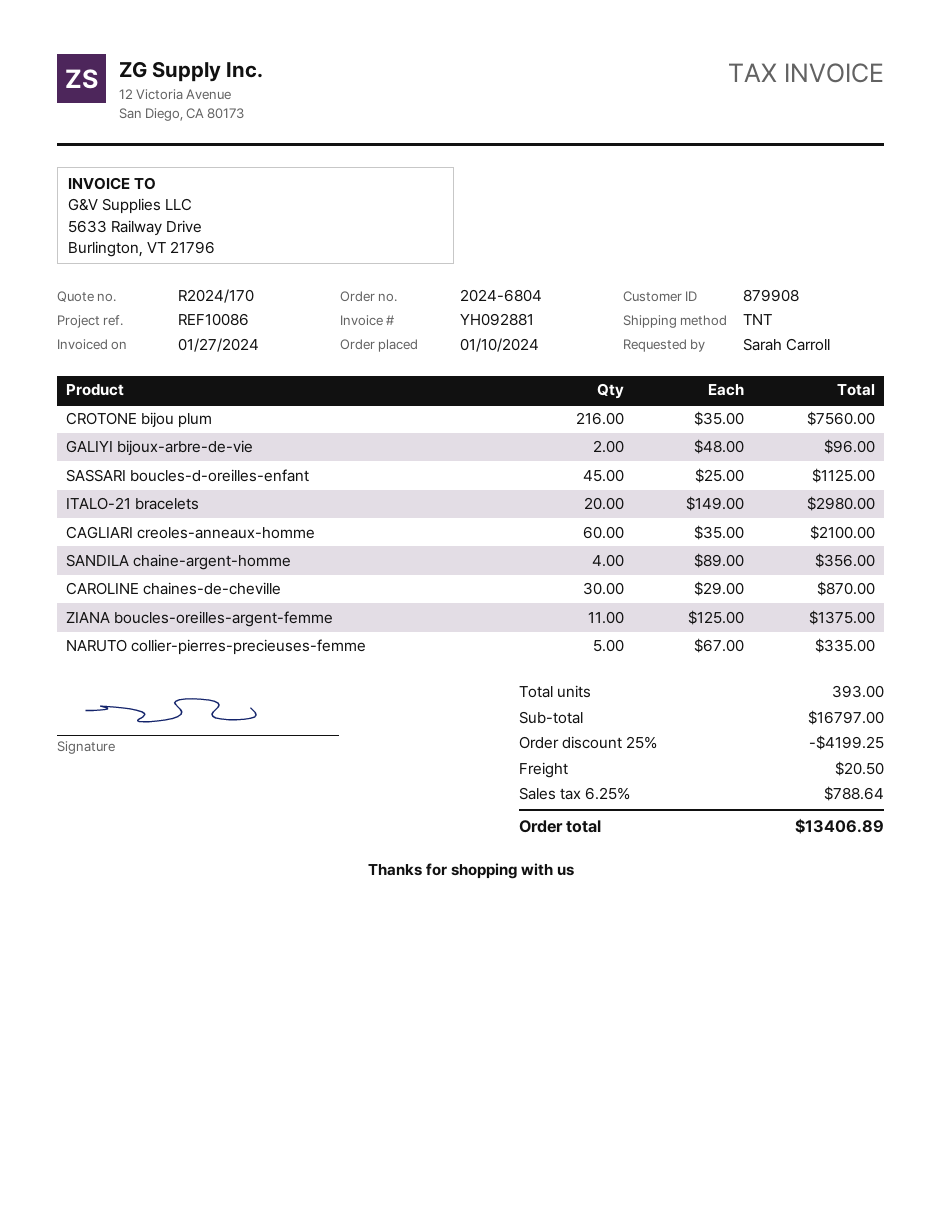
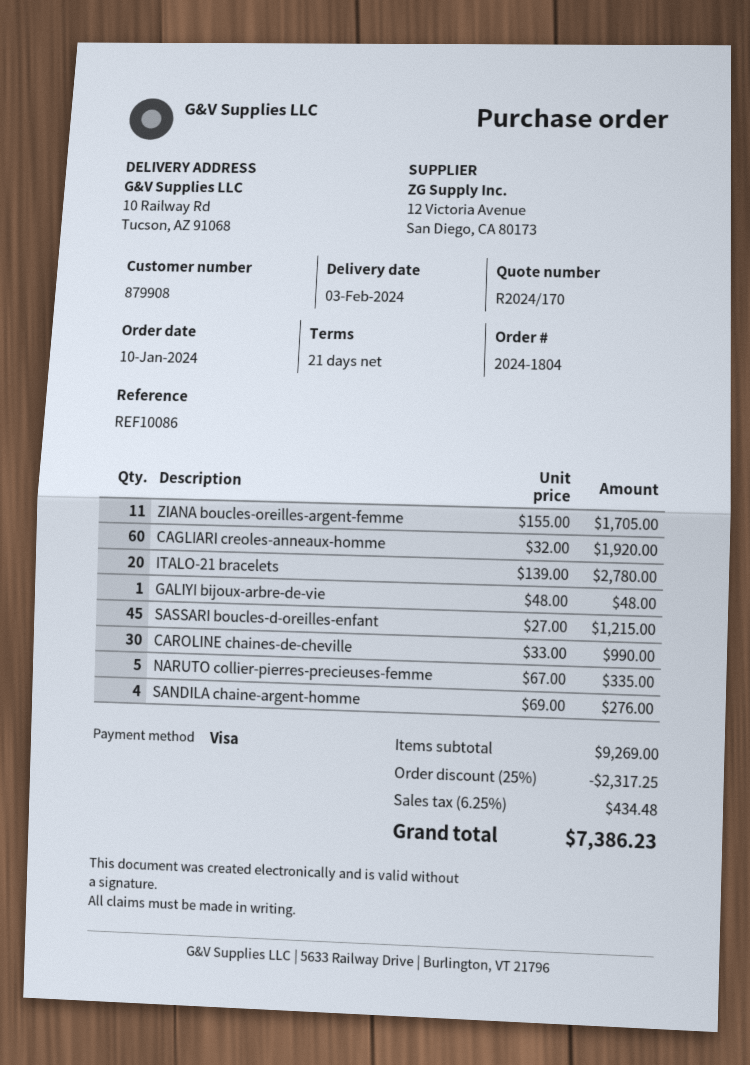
order number: 2024-6804 -> 2024-1804
CROTONE bijou plum: 216 x 35.00 = 7560.00 -> none
GALIYI bijoux-arbre-de-vie: 2 x 48.00 = 96.00 -> 1 x 48.00 = 48.00
SASSARI boucles-d-oreilles-enfant: 45 x 25.00 = 1125.00 -> 45 x 27.00 = 1215.00
ITALO-21 bracelets: 20 x 149.00 = 2980.00 -> 20 x 139.00 = 2780.00
CAGLIARI creoles-anneaux-homme: 60 x 35.00 = 2100.00 -> 60 x 32.00 = 1920.00
SANDILA chaine-argent-homme: 4 x 89.00 = 356.00 -> 4 x 69.00 = 276.00
CAROLINE chaines-de-cheville: 30 x 29.00 = 870.00 -> 30 x 33.00 = 990.00
ZIANA boucles-oreilles-argent-femme: 11 x 125.00 = 1375.00 -> 11 x 155.00 = 1705.00
subtotal: 16797.00 -> 9269.00
discount: 25% = 4199.25 -> 25% = 2317.25
shipping: 20.50 -> none
tax: 6.25% = 788.64 -> 6.25% = 434.48
total: 13406.89 -> 7386.23

